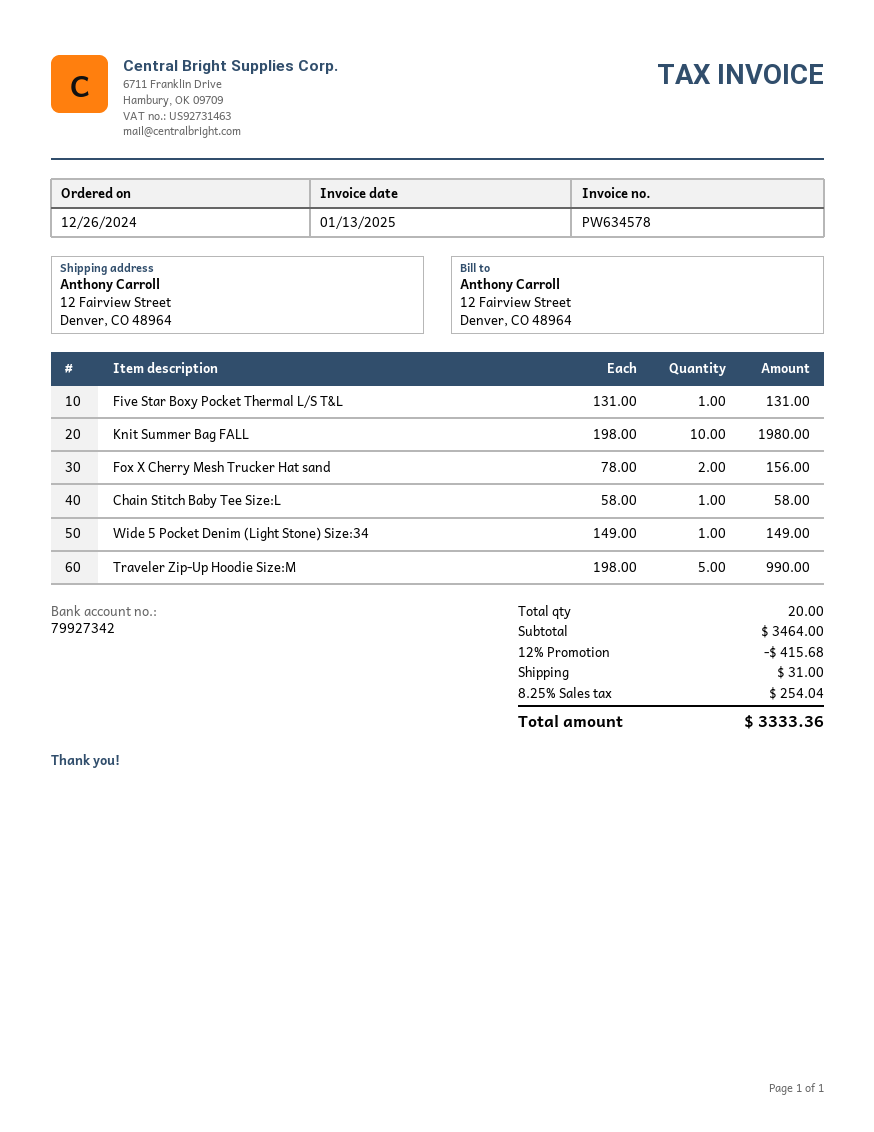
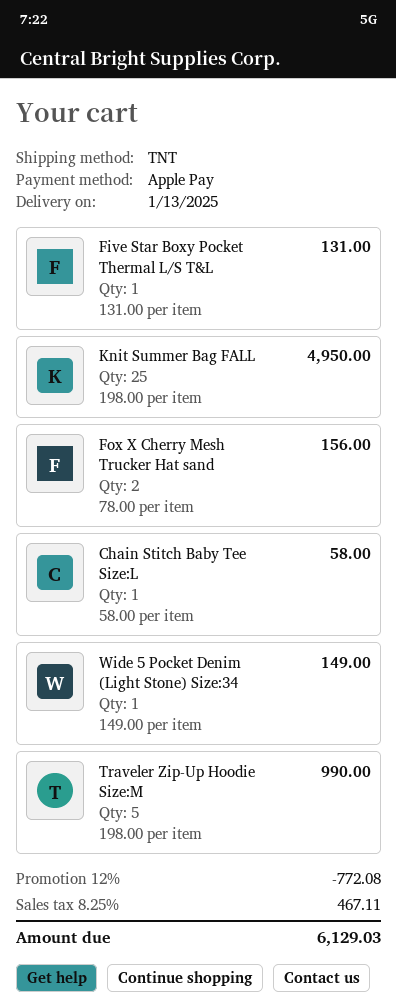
Knit Summer Bag FALL: 10 x 198.00 = 1980.00 -> 25 x 198.00 = 4950.00
discount: 12% = 415.68 -> 12% = 772.08
shipping: 31.00 -> none
tax: 8.25% = 254.04 -> 8.25% = 467.11
total: 3333.36 -> 6129.03

